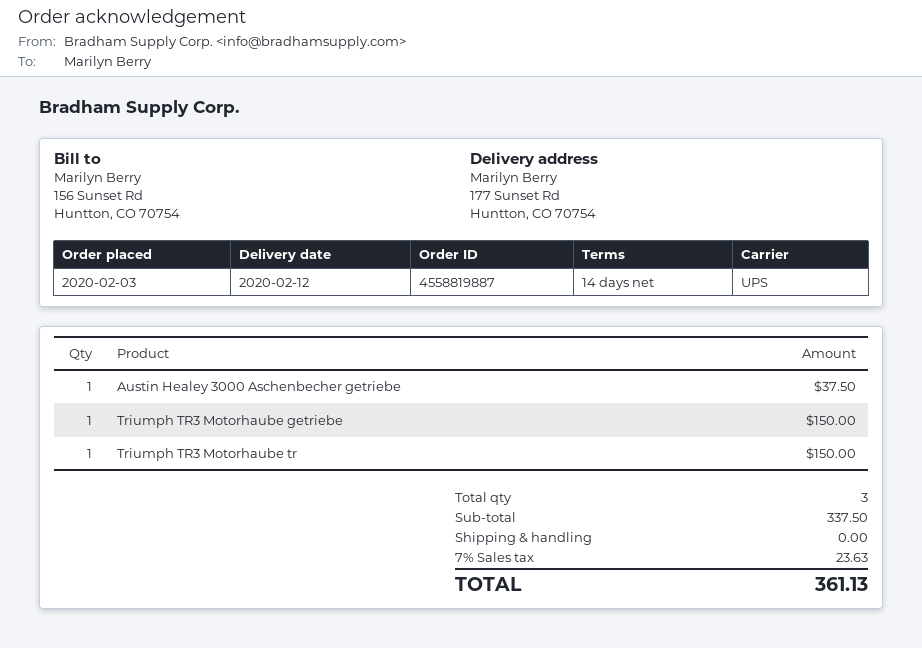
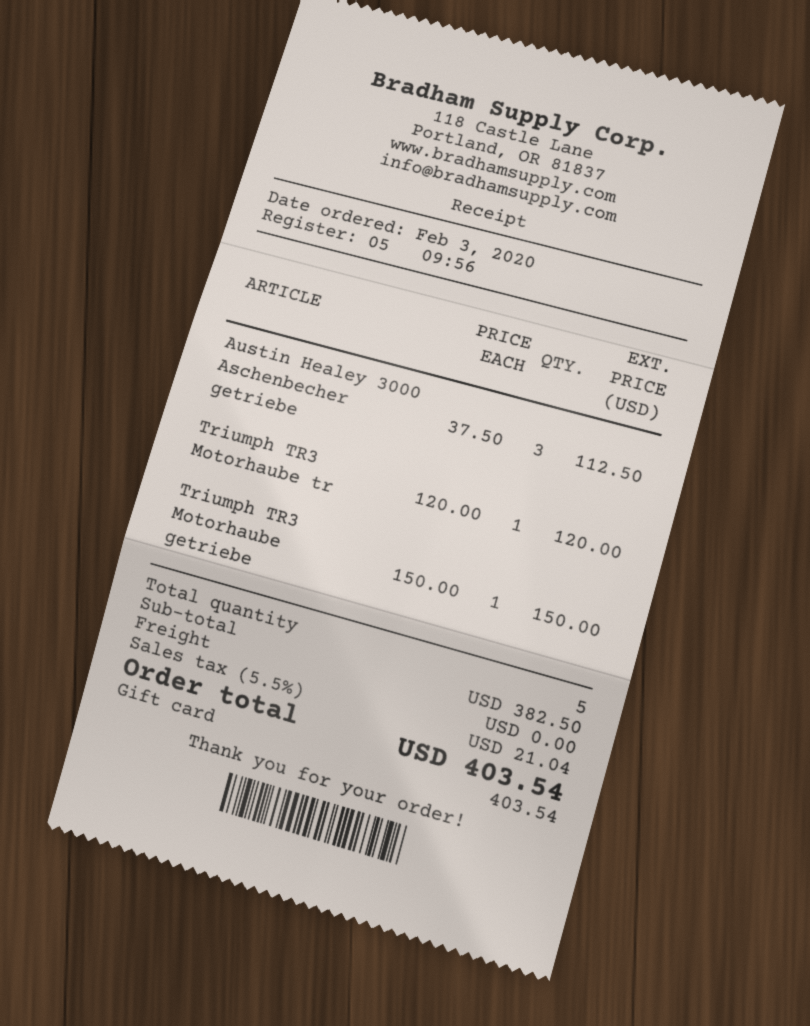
Austin Healey 3000 Aschenbecher getriebe: 1 for 37.50 -> 3 for 112.50
Triumph TR3 Motorhaube tr: 1 for 150.00 -> 1 for 120.00
total quantity: 3 -> 5
subtotal: 337.50 -> 382.50
tax: 7% = 23.63 -> 5.5% = 21.04
total: 361.13 -> 403.54

